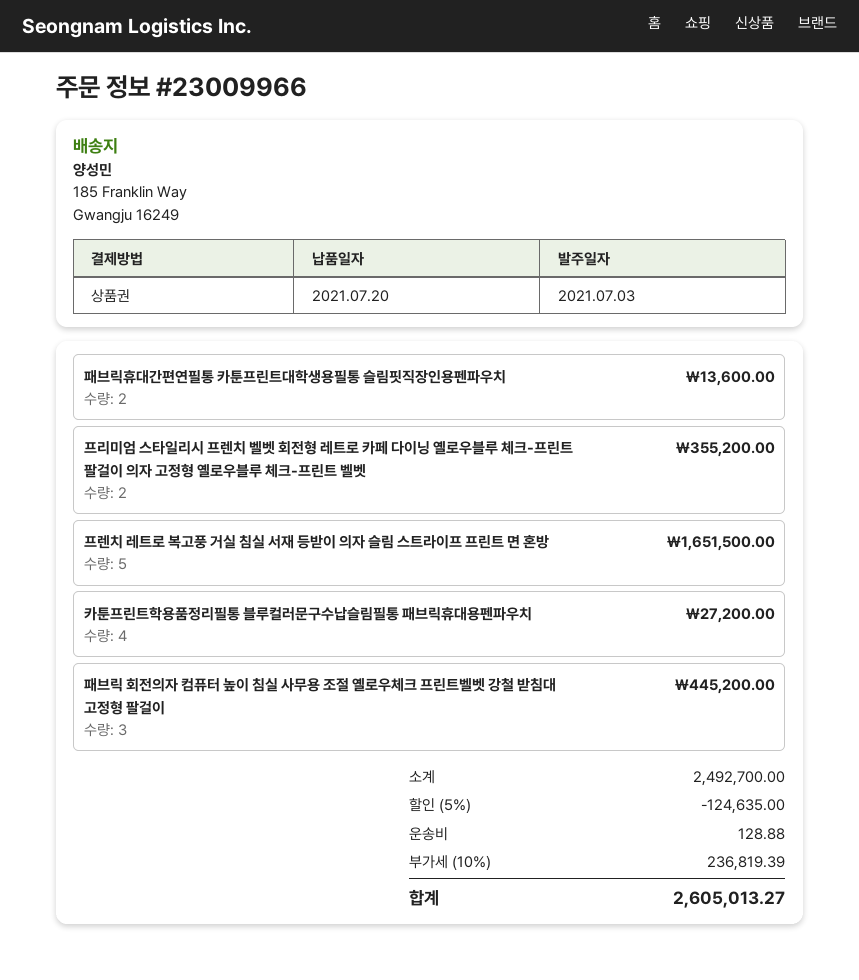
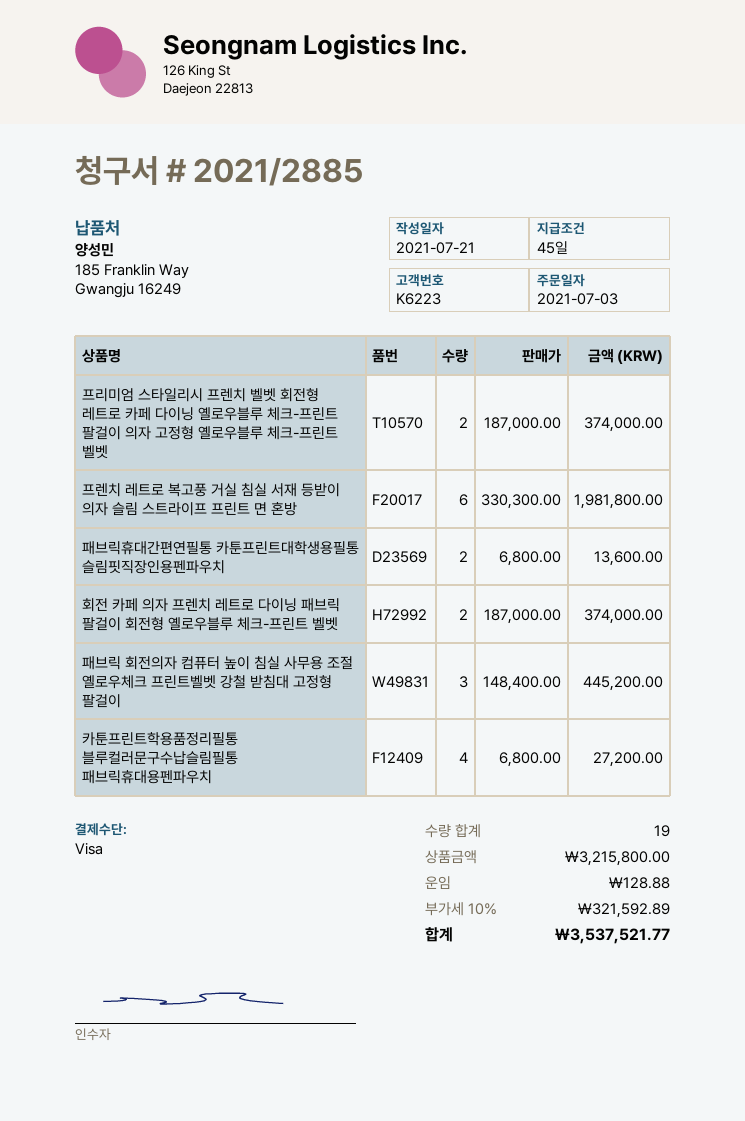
payment method: gift card -> Visa
프리미엄 스타일리시 프렌치 벨벳 회전형 레트로 카페 다이닝 옐로우블루 체크-프린트 팔걸이 의자 고정형 옐로우블루 체크-프린트 벨벳: 2 for 355200.00 -> 2 for 374000.00
프렌치 레트로 복고풍 거실 침실 서재 등받이 의자 슬림 스트라이프 프린트 면 혼방: 5 for 1651500.00 -> 6 for 1981800.00
회전 카페 의자 프렌치 레트로 다이닝 패브릭 팔걸이 회전형 옐로우블루 체크-프린트 벨벳: none -> 2 for 374000.00
subtotal: 2492700.00 -> 3215800.00
discount: 5% = 124635.00 -> none
tax: 10% = 236819.39 -> 10% = 321592.89
total: 2605013.27 -> 3537521.77

